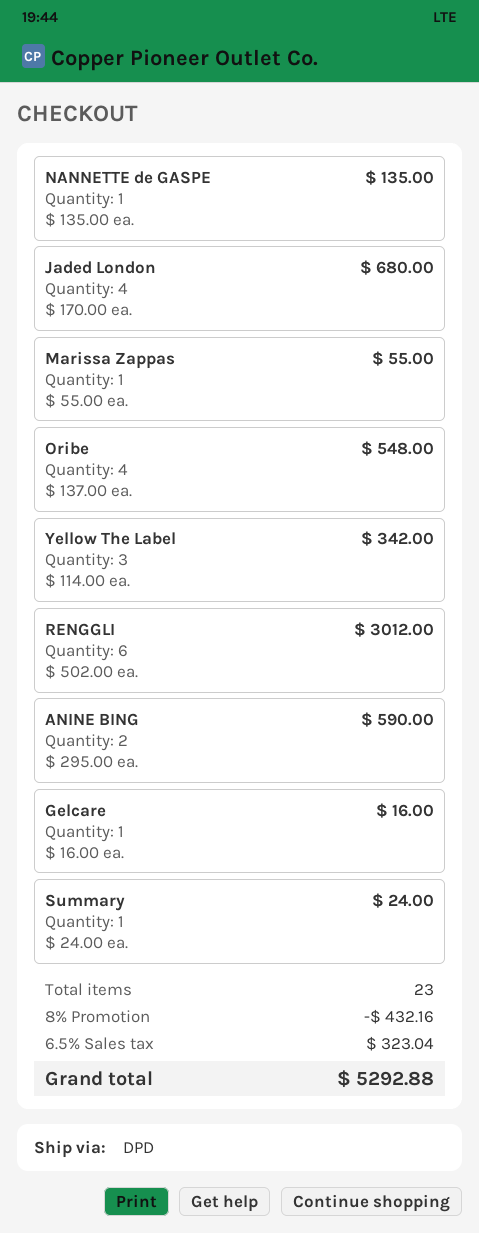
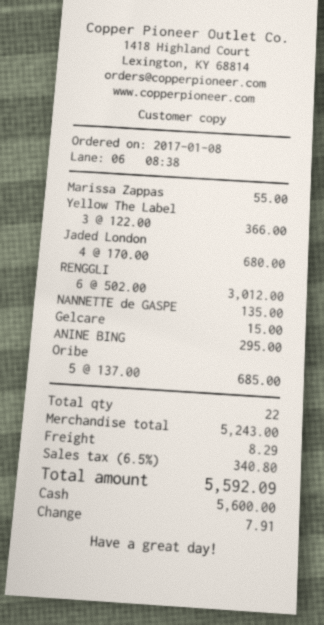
Oribe: 4 x 137.00 = 548.00 -> 5 x 137.00 = 685.00
Yellow The Label: 3 x 114.00 = 342.00 -> 3 x 122.00 = 366.00
ANINE BING: 2 x 295.00 = 590.00 -> 1 x 295.00 = 295.00
Gelcare: 1 x 16.00 = 16.00 -> 1 x 15.00 = 15.00
Summary: 1 x 24.00 = 24.00 -> none
total quantity: 23 -> 22
discount: 8% = 432.16 -> none
shipping: none -> 8.29
tax: 6.5% = 323.04 -> 6.5% = 340.80
total: 5292.88 -> 5592.09

